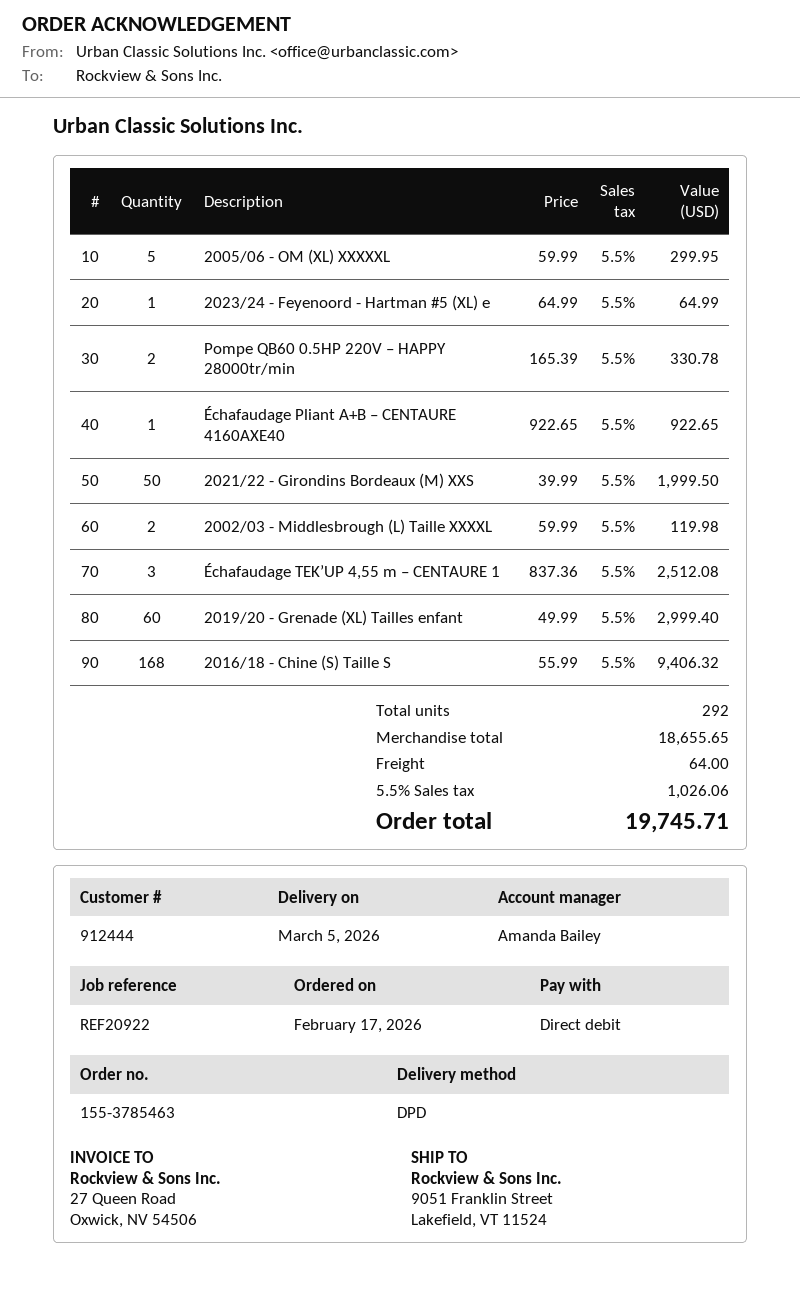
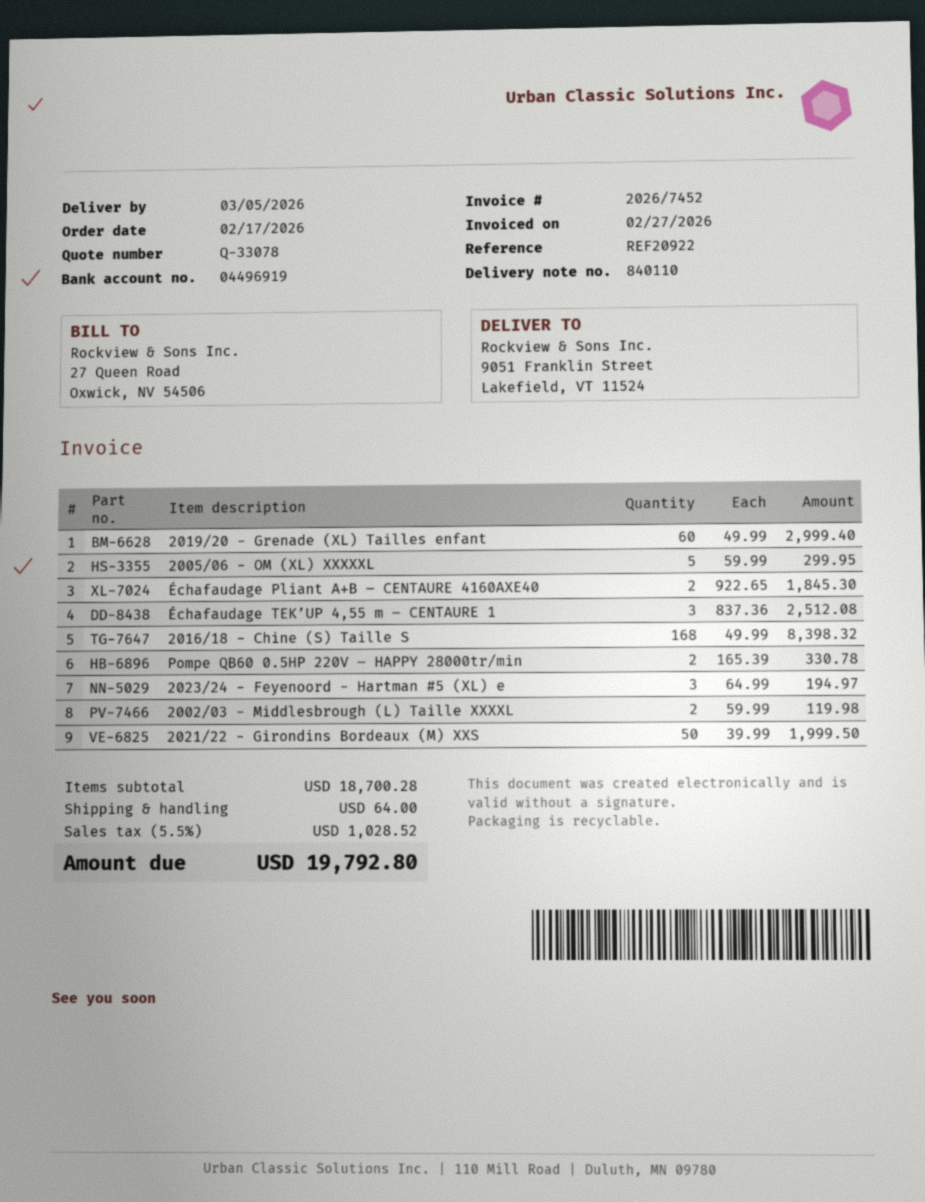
2023/24 - Feyenoord - Hartman #5 (XL) e: 1 x 64.99 = 64.99 -> 3 x 64.99 = 194.97
Échafaudage Pliant A+B – CENTAURE 4160AXE40: 1 x 922.65 = 922.65 -> 2 x 922.65 = 1845.30
2016/18 - Chine (S) Taille S: 168 x 55.99 = 9406.32 -> 168 x 49.99 = 8398.32
subtotal: 18655.65 -> 18700.28
tax: 5.5% = 1026.06 -> 5.5% = 1028.52
total: 19745.71 -> 19792.80

